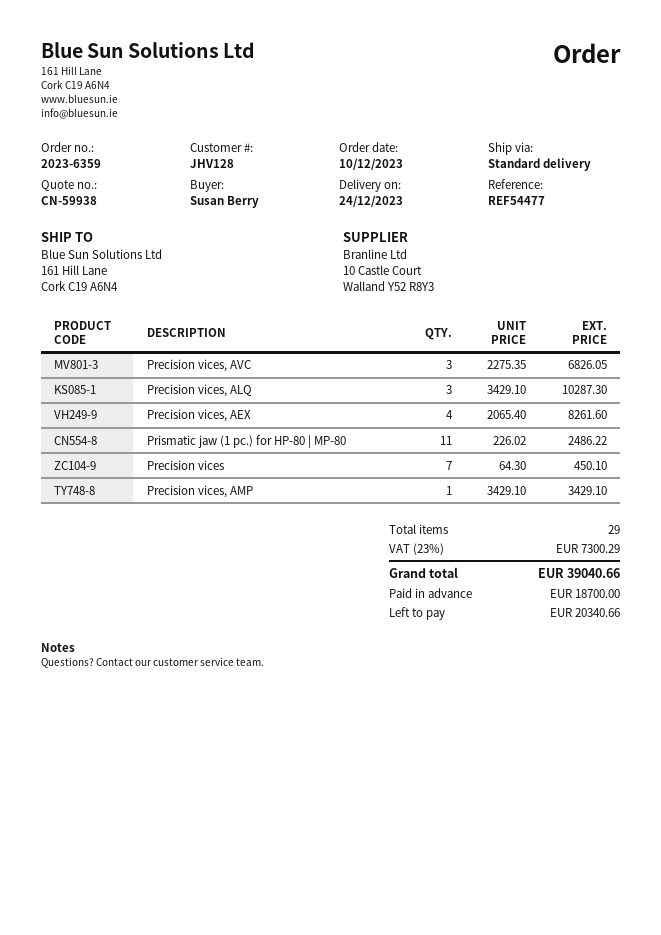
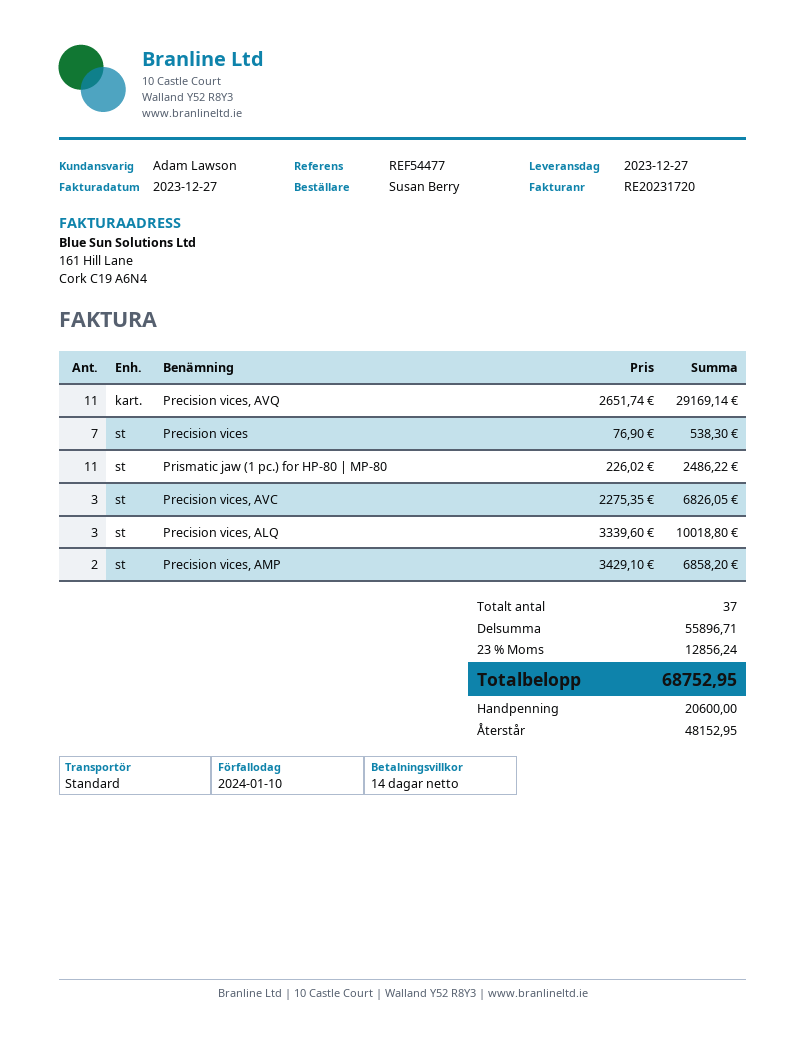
delivery date: 2023-12-24 -> 2023-12-27
Precision vices, ALQ: 3 x 3429.10 = 10287.30 -> 3 x 3339.60 = 10018.80
Precision vices, AEX: 4 x 2065.40 = 8261.60 -> none
Precision vices: 7 x 64.30 = 450.10 -> 7 x 76.90 = 538.30
Precision vices, AMP: 1 x 3429.10 = 3429.10 -> 2 x 3429.10 = 6858.20
Precision vices, AVQ: none -> 11 x 2651.74 = 29169.14
total quantity: 29 -> 37
tax: 23% = 7300.29 -> 23% = 12856.24
total: 39040.66 -> 68752.95
deposit: 18700.00 -> 20600.00
balance: 20340.66 -> 48152.95

